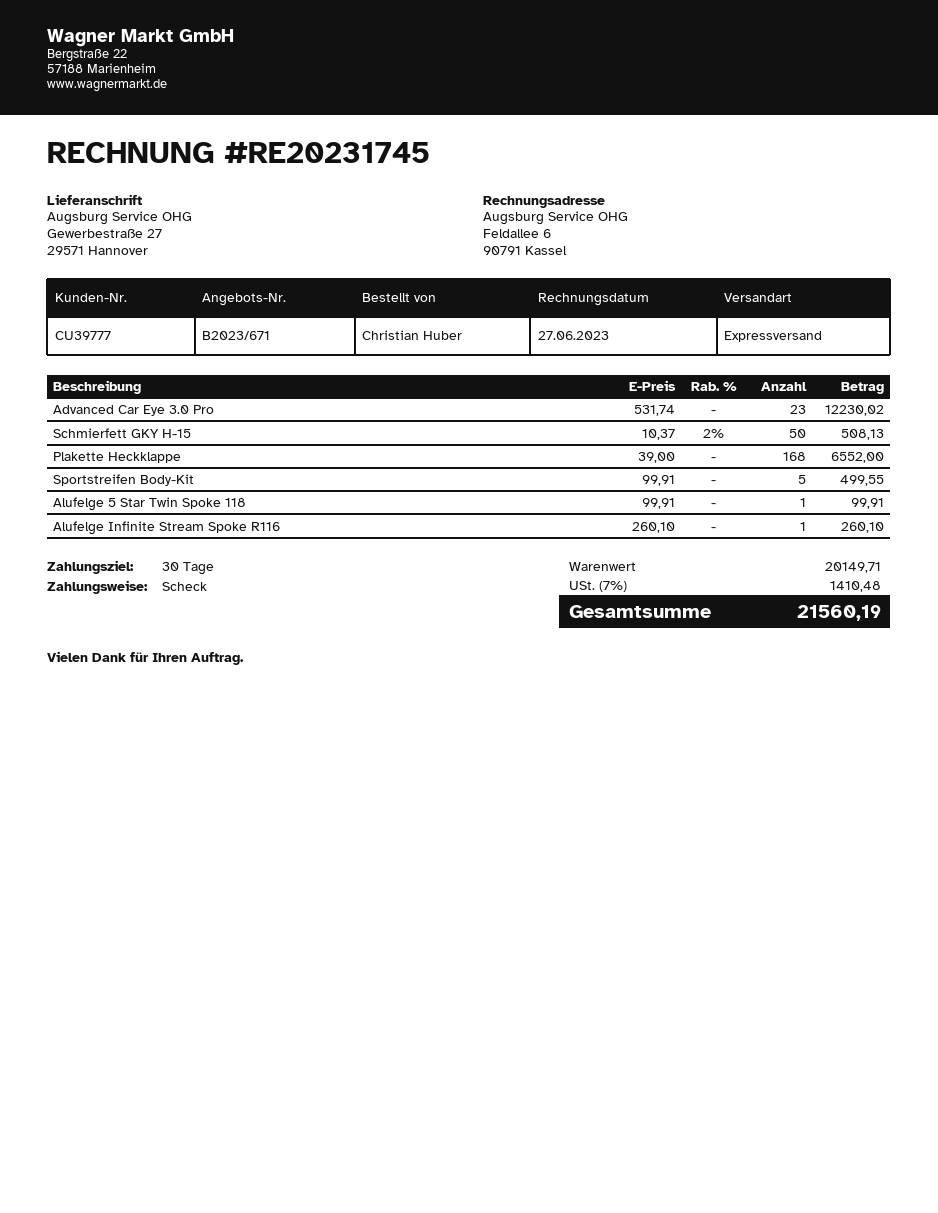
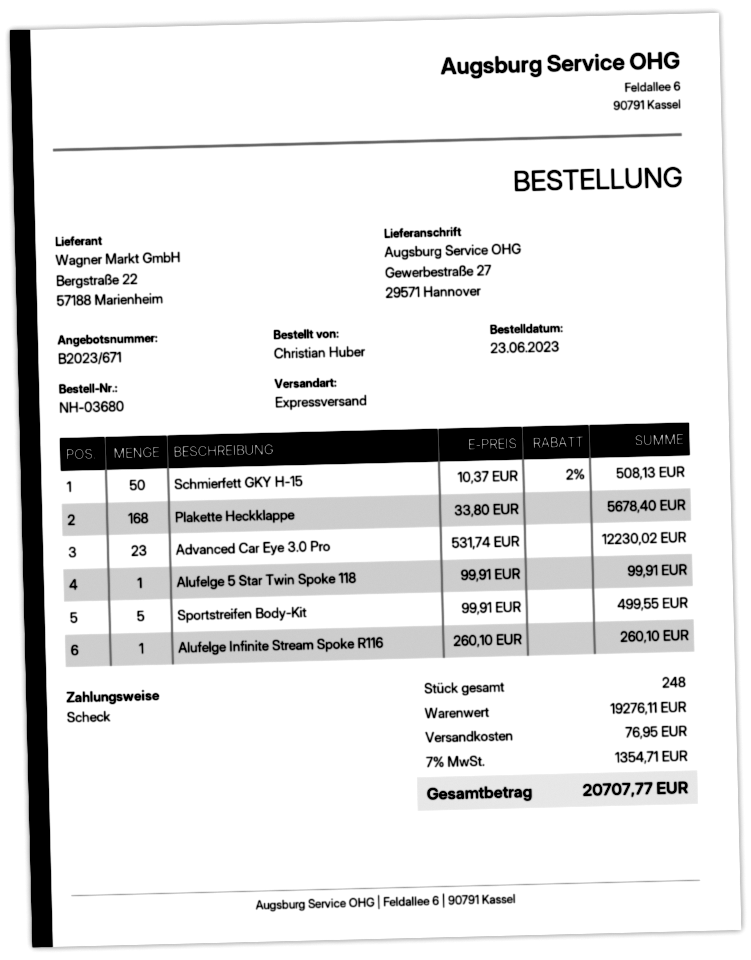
Plakette Heckklappe: 168 x 39.00 = 6552.00 -> 168 x 33.80 = 5678.40
subtotal: 20149.71 -> 19276.11
shipping: none -> 76.95
tax: 7% = 1410.48 -> 7% = 1354.71
total: 21560.19 -> 20707.77

